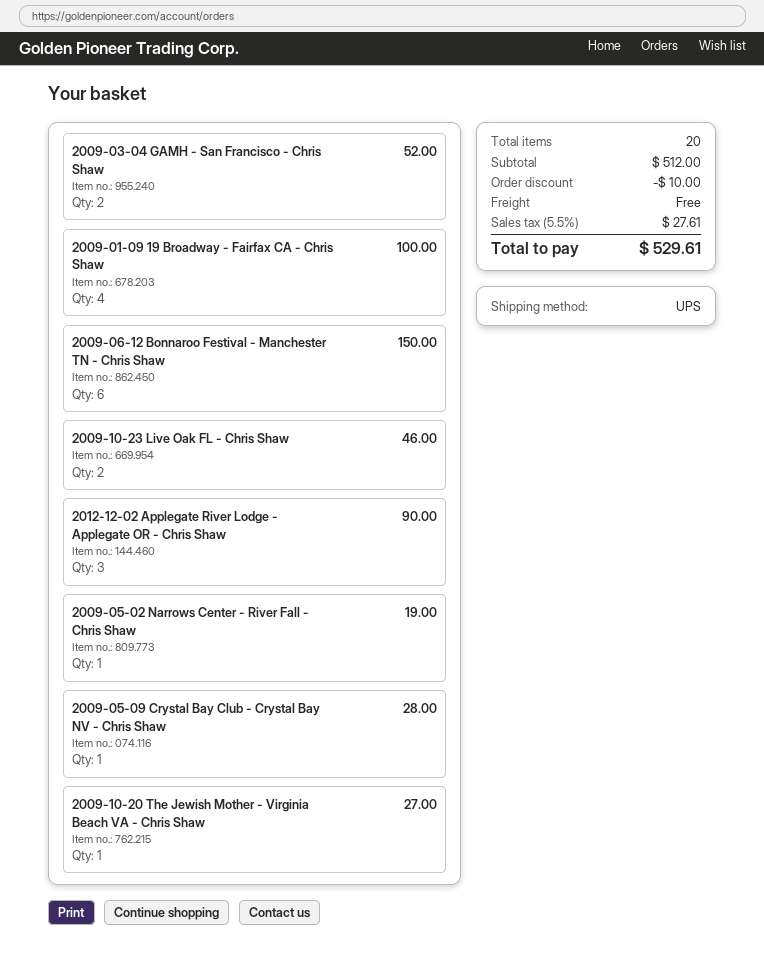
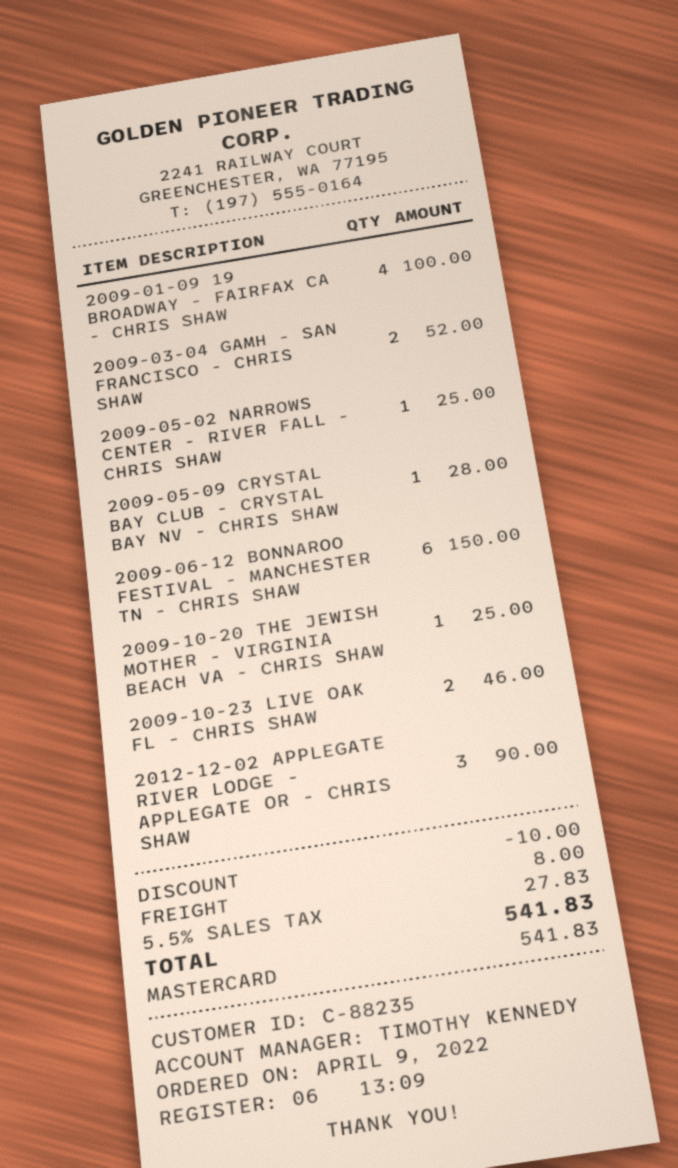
2009-05-02 Narrows Center - River Fall - Chris Shaw: 1 for 19.00 -> 1 for 25.00
2009-10-20 The Jewish Mother - Virginia Beach VA - Chris Shaw: 1 for 27.00 -> 1 for 25.00
shipping: 0.00 -> 8.00
tax: 5.5% = 27.61 -> 5.5% = 27.83
total: 529.61 -> 541.83

